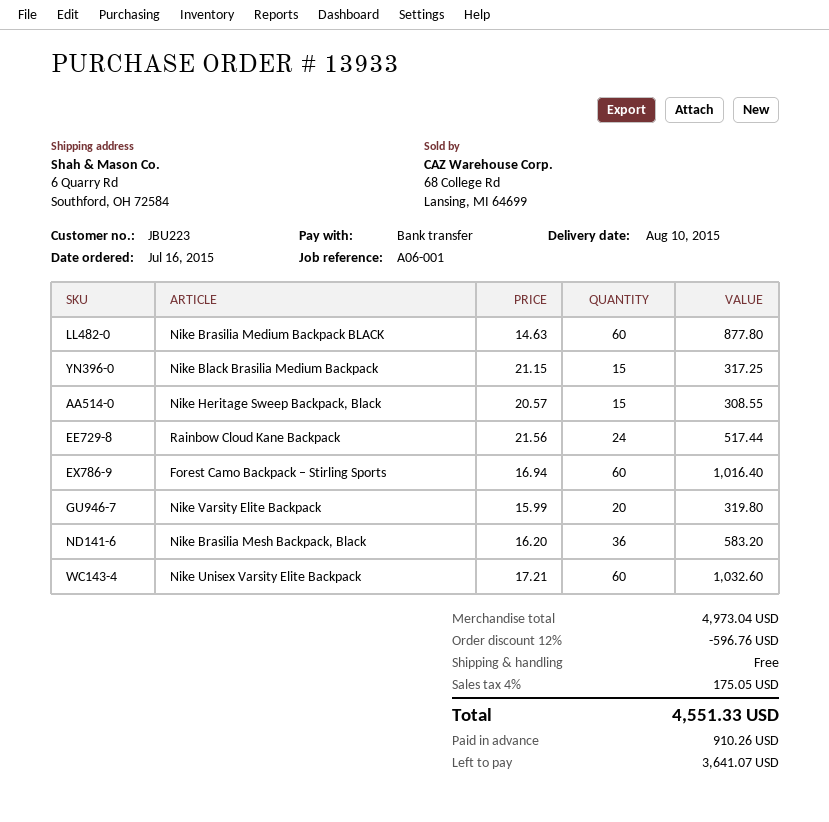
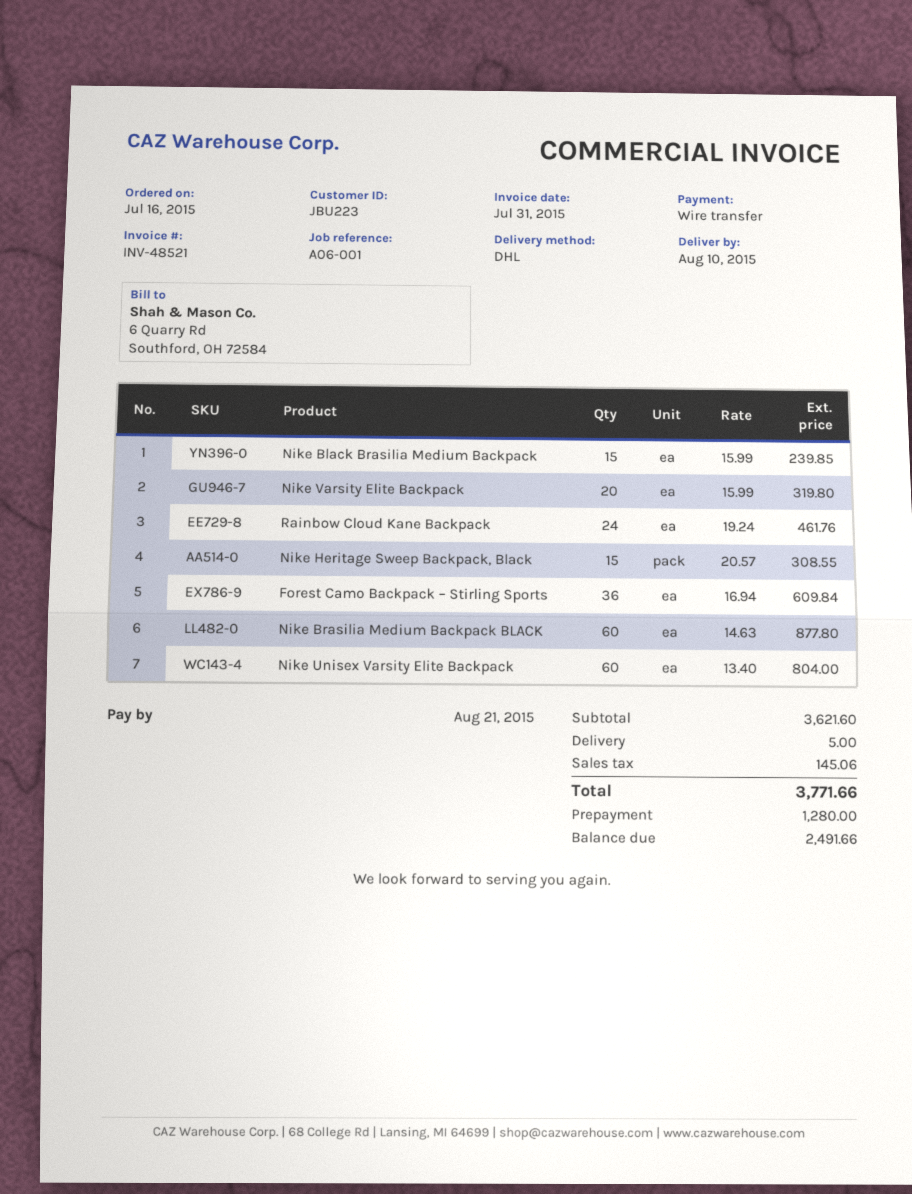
Nike Black Brasilia Medium Backpack: 15 x 21.15 = 317.25 -> 15 x 15.99 = 239.85
Rainbow Cloud Kane Backpack: 24 x 21.56 = 517.44 -> 24 x 19.24 = 461.76
Forest Camo Backpack – Stirling Sports: 60 x 16.94 = 1016.40 -> 36 x 16.94 = 609.84
Nike Brasilia Mesh Backpack, Black: 36 x 16.20 = 583.20 -> none
Nike Unisex Varsity Elite Backpack: 60 x 17.21 = 1032.60 -> 60 x 13.40 = 804.00
subtotal: 4973.04 -> 3621.60
discount: 12% = 596.76 -> none
shipping: 0.00 -> 5.00
tax: 175.05 -> 145.06
total: 4551.33 -> 3771.66
deposit: 910.26 -> 1280.00
balance: 3641.07 -> 2491.66

